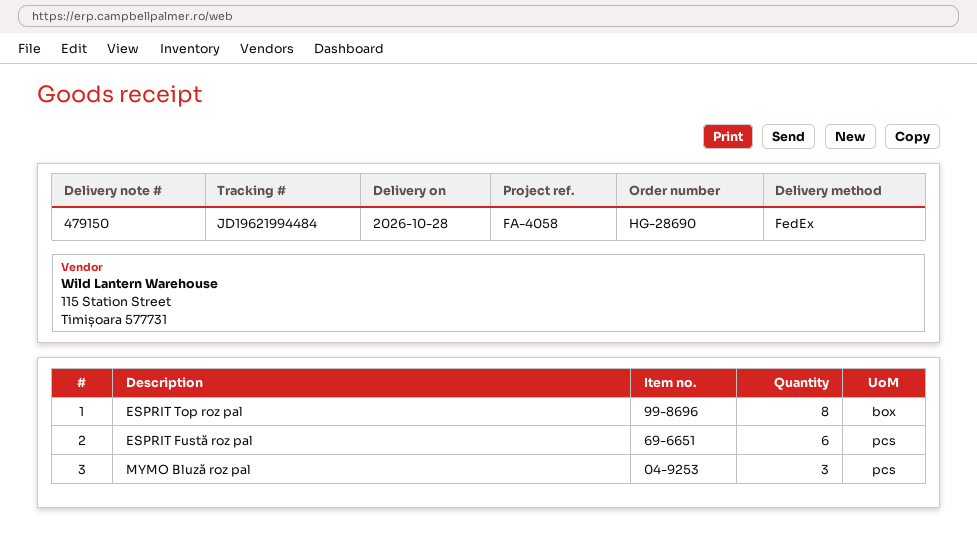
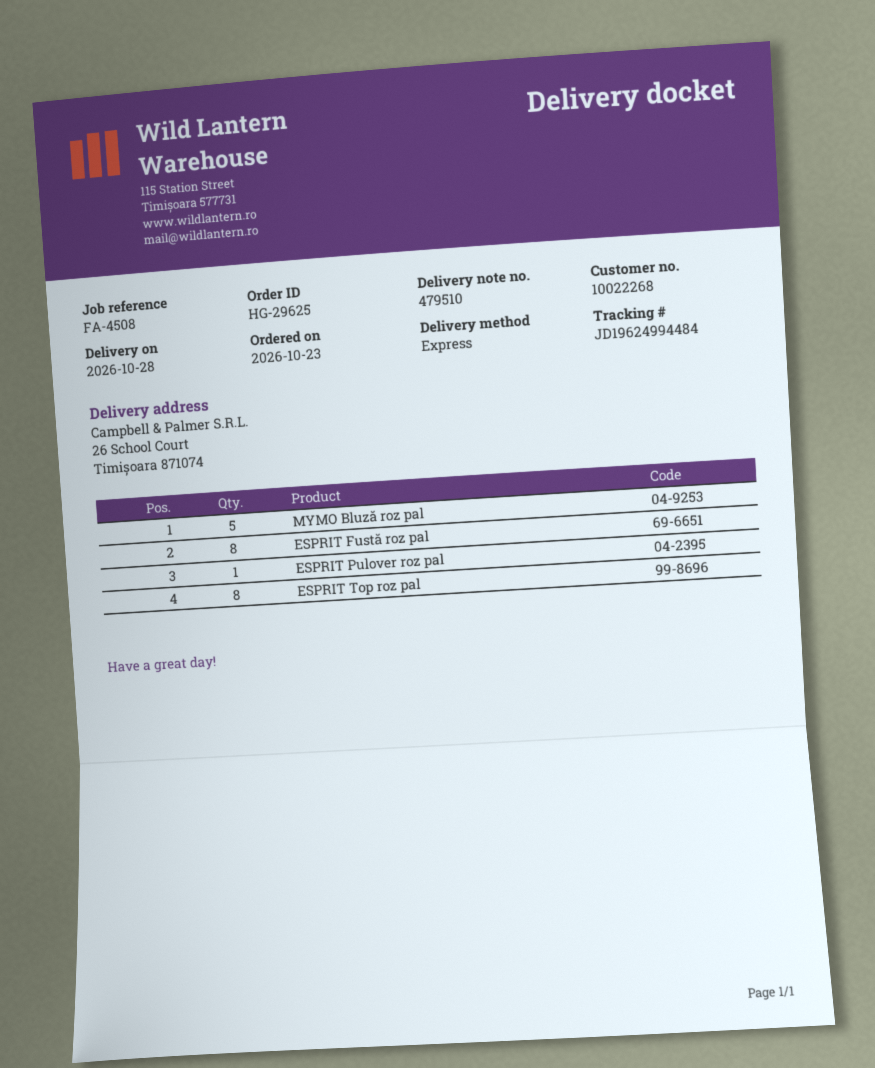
order number: HG-28690 -> HG-29625
delivery note number: 479150 -> 479510
reference: FA-4058 -> FA-4508
shipping method: FedEx -> express
tracking number: JD19621994484 -> JD19624994484
ESPRIT Fustă roz pal: 6 -> 8
MYMO Bluză roz pal: 3 -> 5
ESPRIT Pulover roz pal: none -> 1

